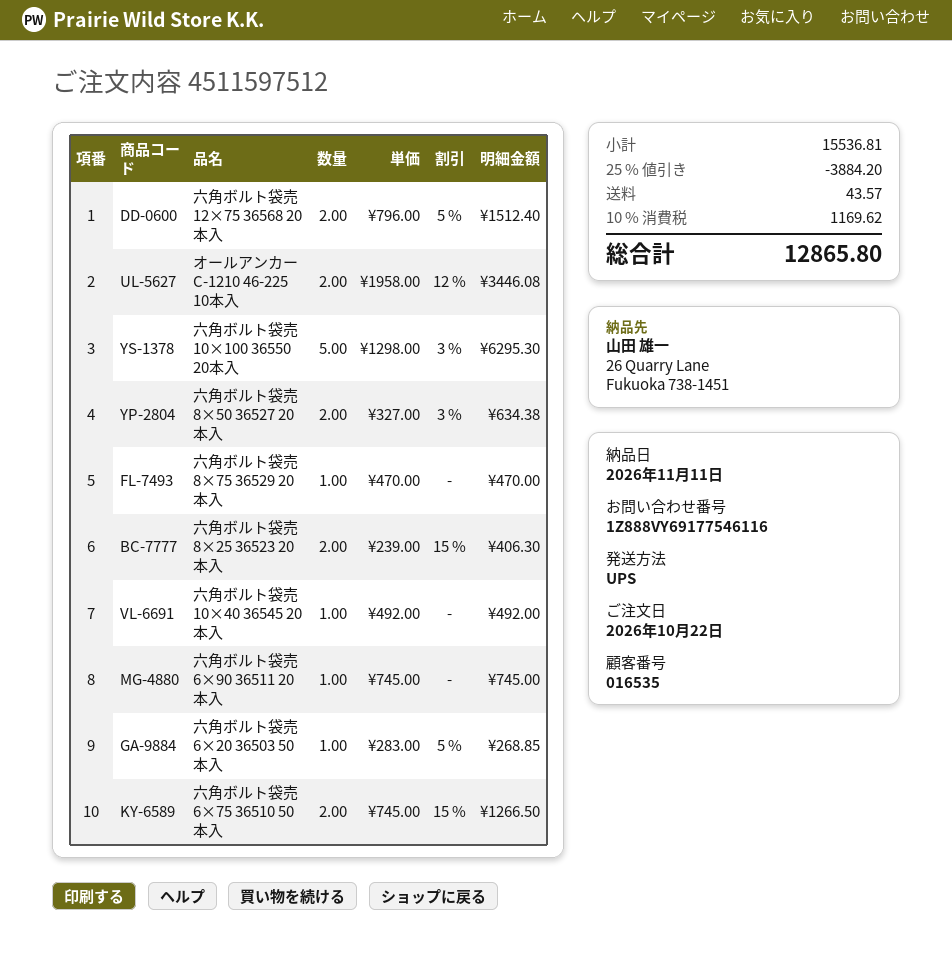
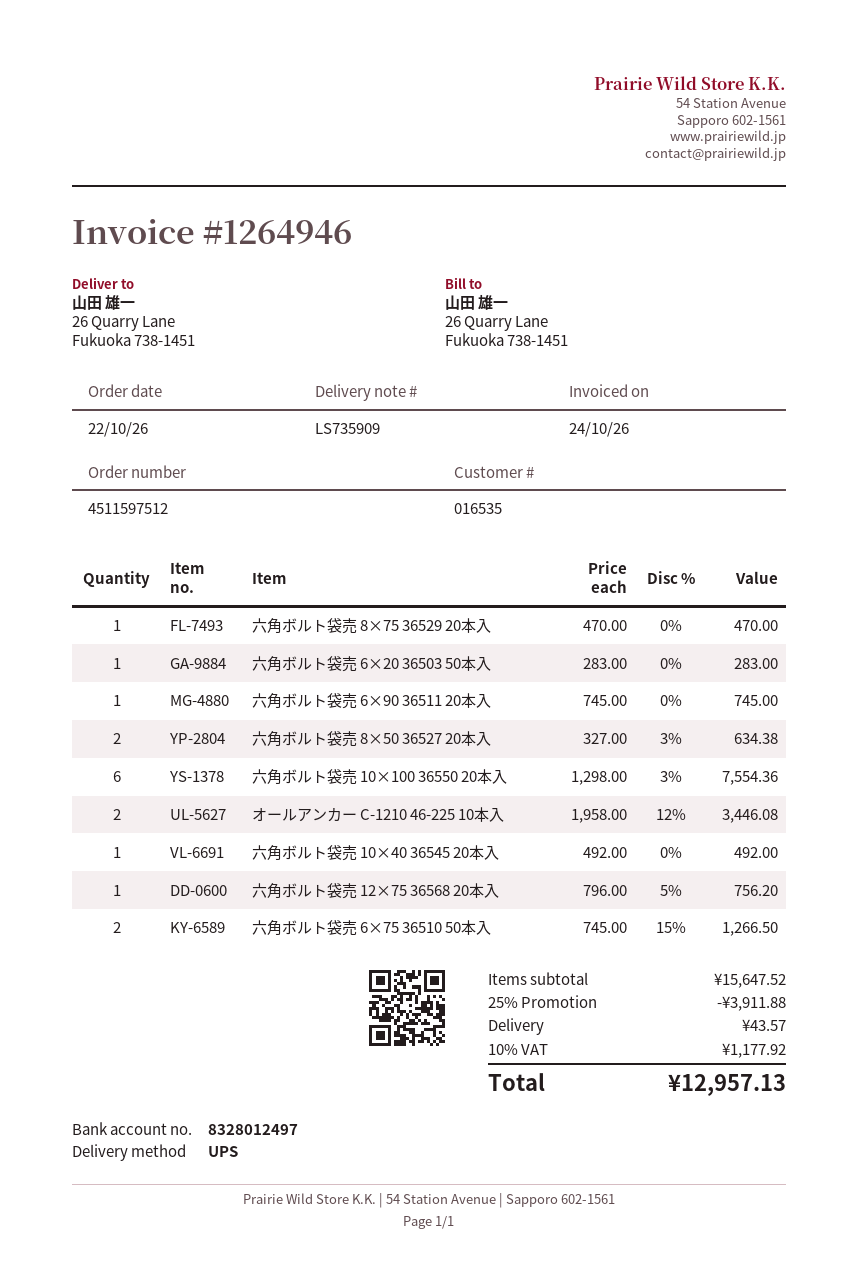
六角ボルト袋売 12×75 36568 20本入: 2 x 796.00 - 5% = 1512.40 -> 1 x 796.00 - 5% = 756.20
六角ボルト袋売 10×100 36550 20本入: 5 x 1298.00 - 3% = 6295.30 -> 6 x 1298.00 - 3% = 7554.36
六角ボルト袋売 8×25 36523 20本入: 2 x 239.00 - 15% = 406.30 -> none
六角ボルト袋売 6×20 36503 50本入: 1 x 283.00 - 5% = 268.85 -> 1 x 283.00 = 283.00
subtotal: 15536.81 -> 15647.52
discount: 25% = 3884.20 -> 25% = 3911.88
tax: 10% = 1169.62 -> 10% = 1177.92
total: 12865.80 -> 12957.13

